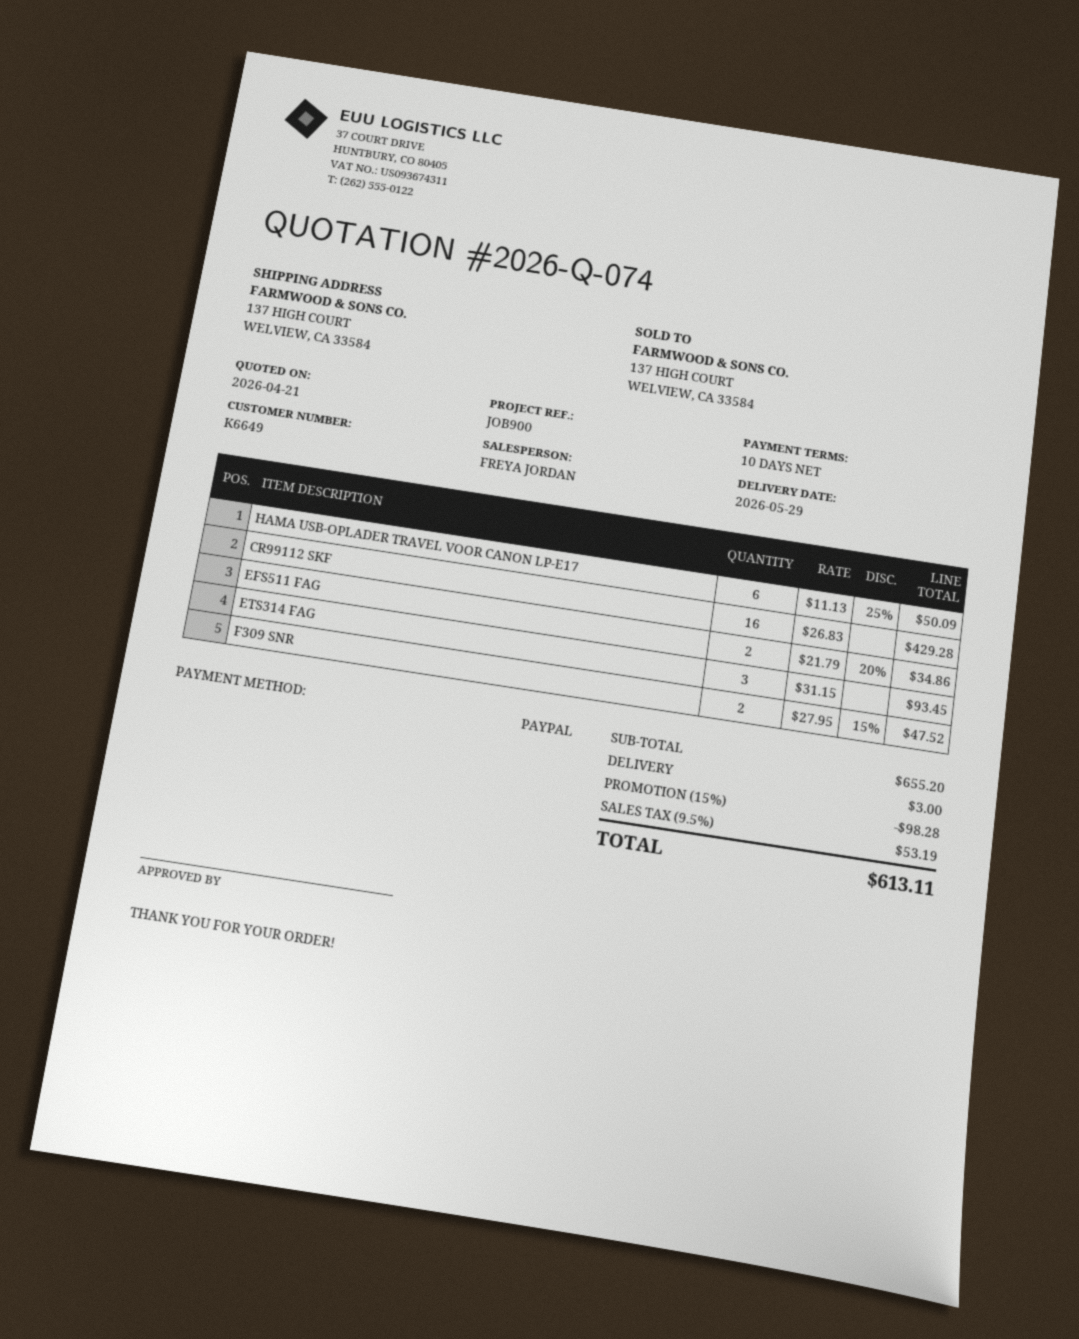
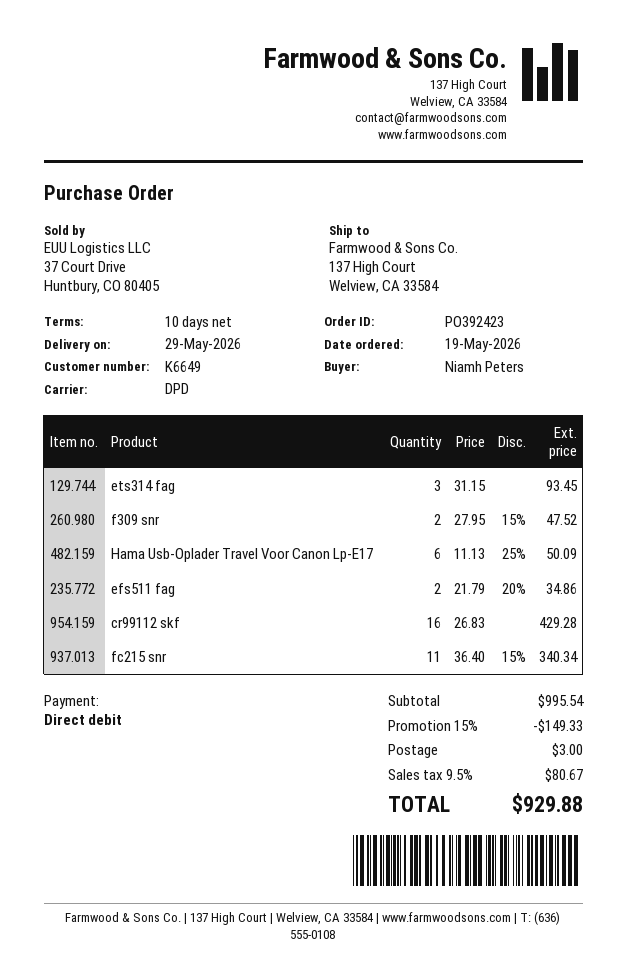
payment method: PayPal -> direct debit
fc215 snr: none -> 11 x 36.40 - 15% = 340.34
subtotal: 655.20 -> 995.54
discount: 15% = 98.28 -> 15% = 149.33
tax: 9.5% = 53.19 -> 9.5% = 80.67
total: 613.11 -> 929.88

